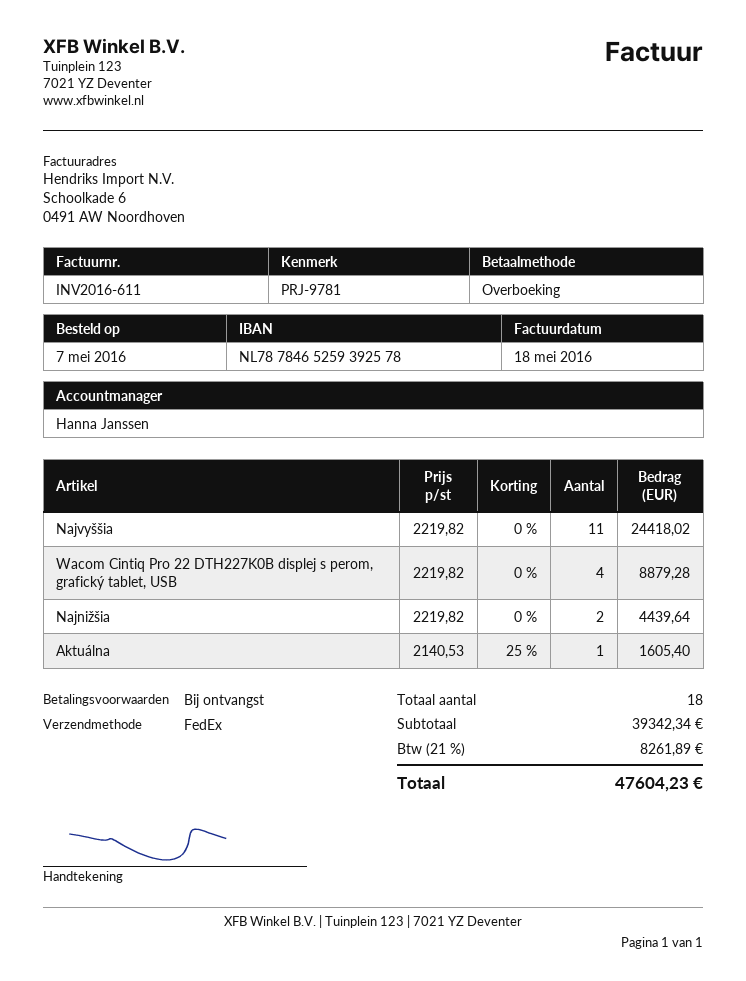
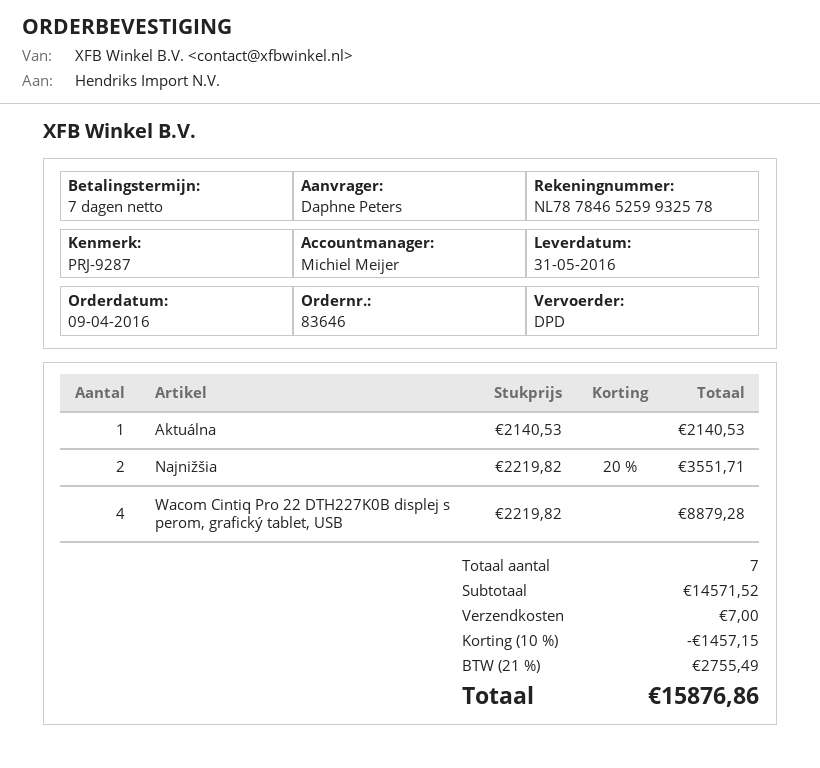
order date: 2016-05-07 -> 2016-04-09
payment terms: on receipt -> 7 days
reference: PRJ-9781 -> PRJ-9287
sales rep: Hanna Janssen -> Michiel Meijer
bank account: NL7878465259392578 -> NL7878465259932578
shipping method: FedEx -> DPD
Najvyššia: 11 x 2219.82 = 24418.02 -> none
Najnižšia: 2 x 2219.82 = 4439.64 -> 2 x 2219.82 - 20% = 3551.71
Aktuálna: 1 x 2140.53 - 25% = 1605.40 -> 1 x 2140.53 = 2140.53
total quantity: 18 -> 7
subtotal: 39342.34 -> 14571.52
discount: none -> 10% = 1457.15
shipping: none -> 7.00
tax: 21% = 8261.89 -> 21% = 2755.49
total: 47604.23 -> 15876.86

